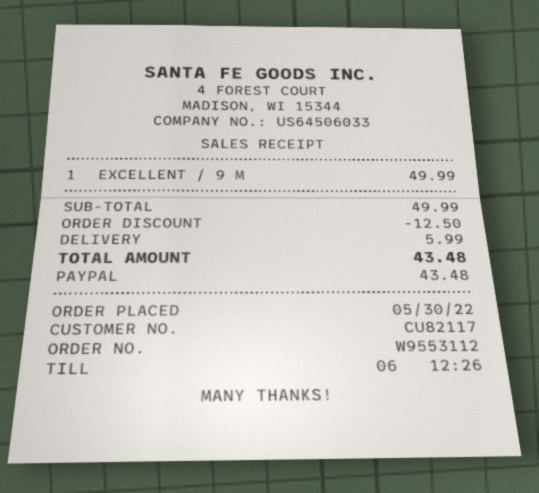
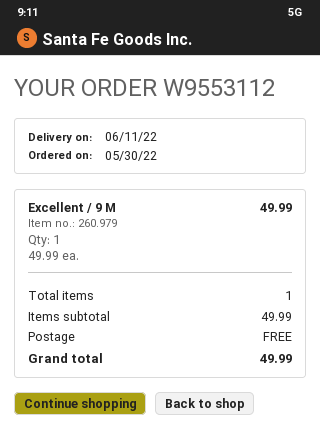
discount: 12.50 -> none
shipping: 5.99 -> 0.00
total: 43.48 -> 49.99

